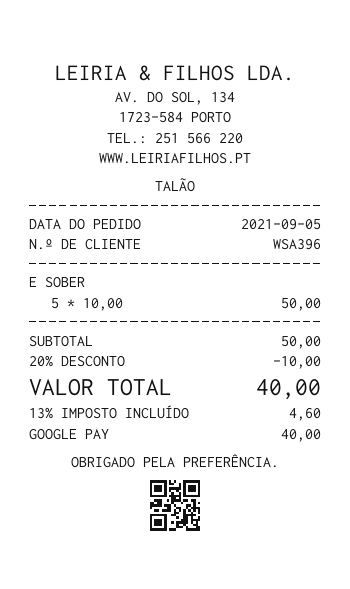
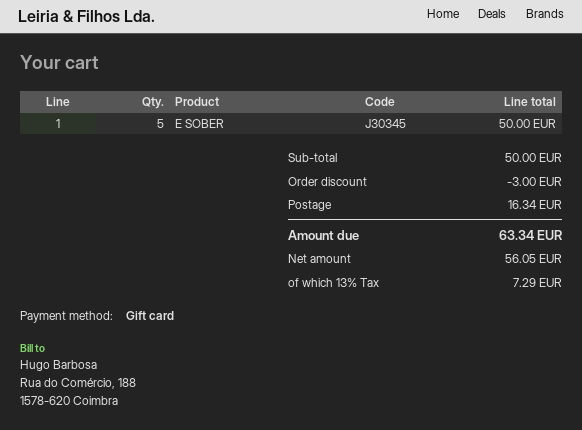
payment method: Google Pay -> gift card
discount: 10.00 -> 3.00
shipping: none -> 16.34
tax: 13% = 4.60 -> 13% = 7.29
total: 40.00 -> 63.34

